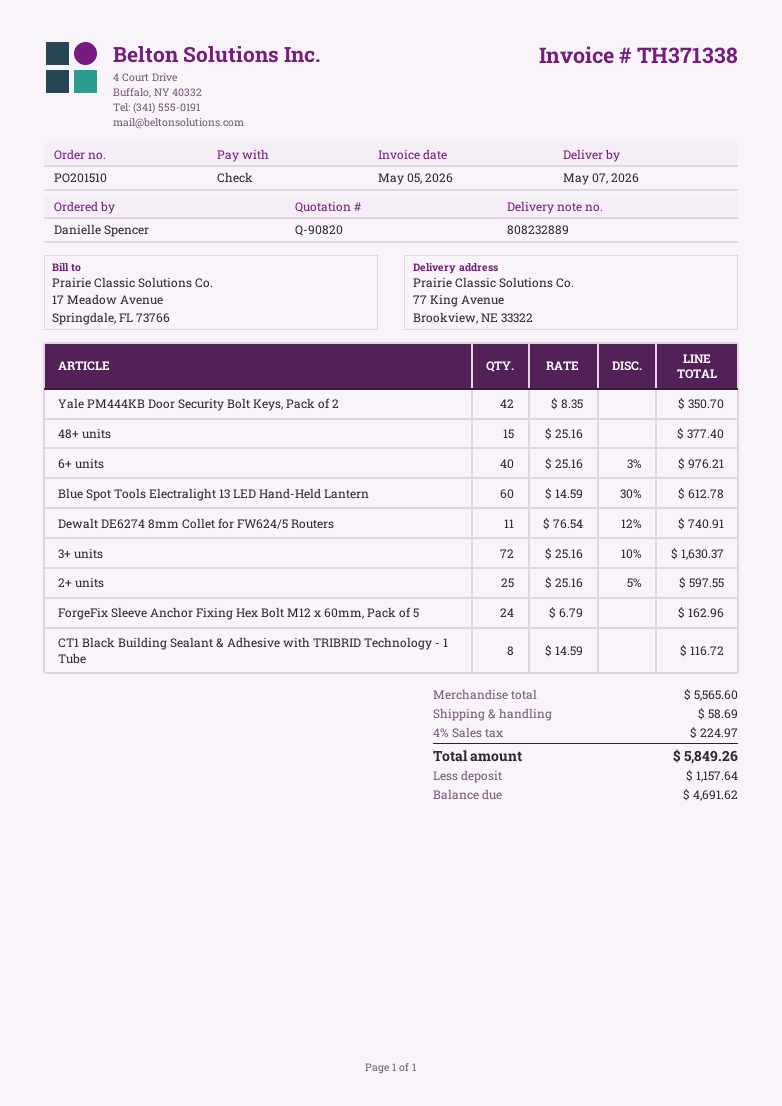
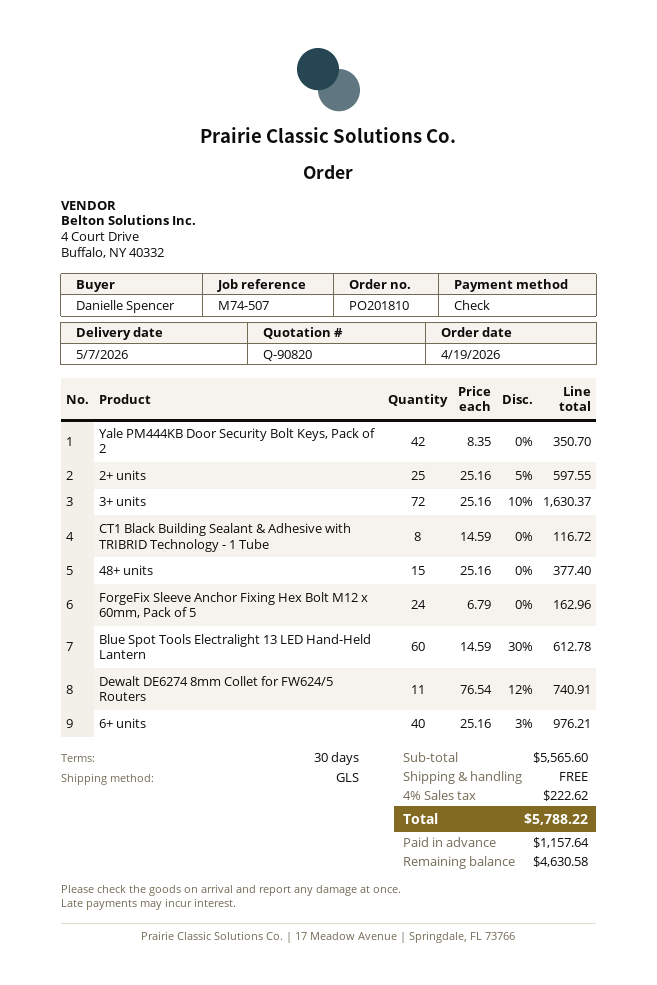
order number: PO201510 -> PO201810
shipping: 58.69 -> 0.00
tax: 4% = 224.97 -> 4% = 222.62
total: 5849.26 -> 5788.22
balance: 4691.62 -> 4630.58

